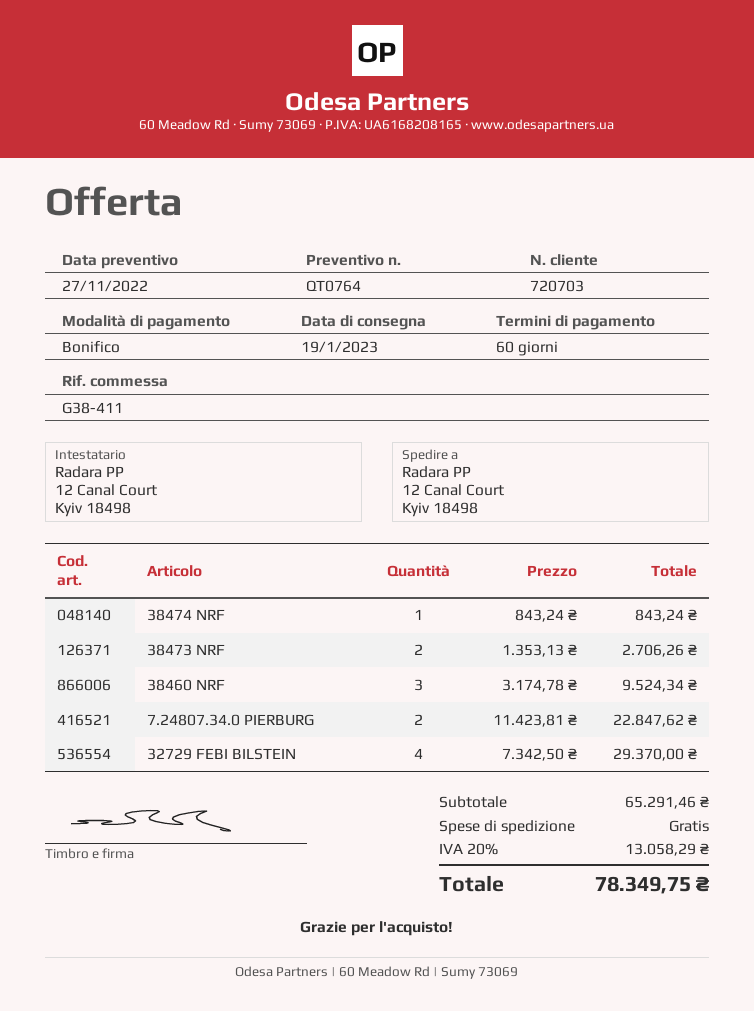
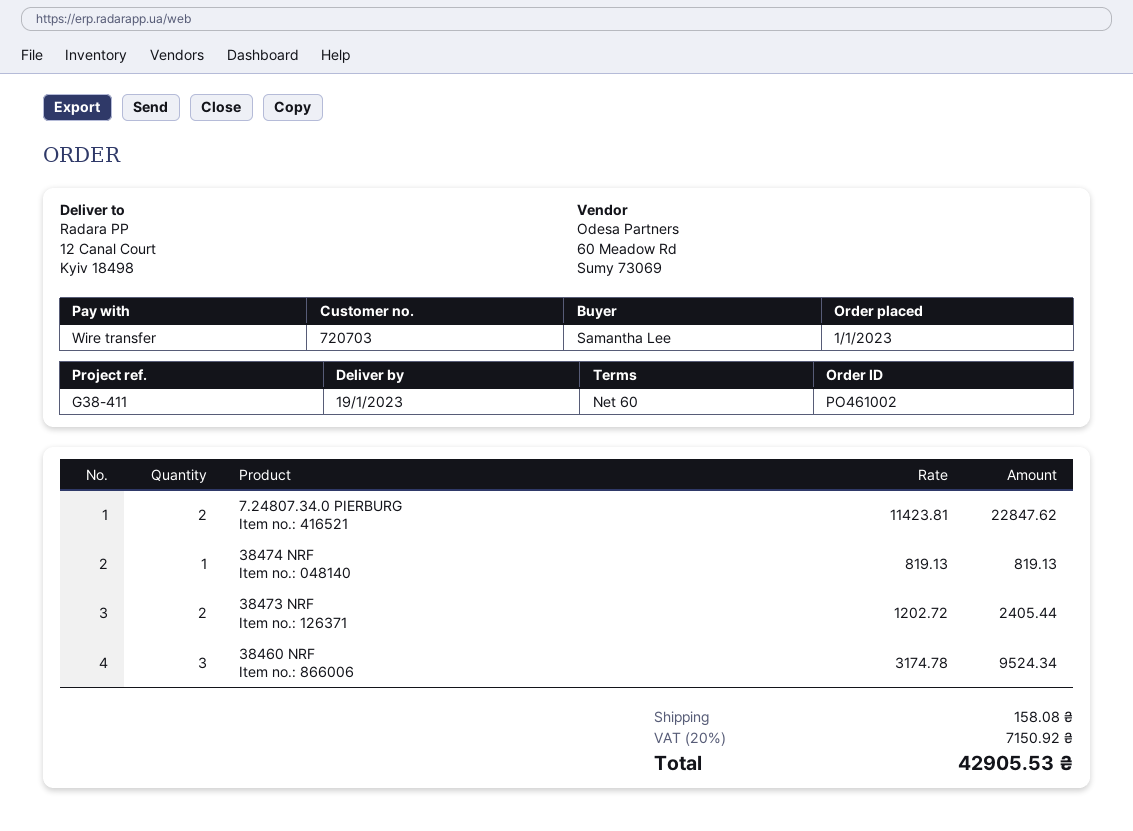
38474 NRF: 1 x 843.24 = 843.24 -> 1 x 819.13 = 819.13
38473 NRF: 2 x 1353.13 = 2706.26 -> 2 x 1202.72 = 2405.44
32729 FEBI BILSTEIN: 4 x 7342.50 = 29370.00 -> none
shipping: 0.00 -> 158.08
tax: 20% = 13058.29 -> 20% = 7150.92
total: 78349.75 -> 42905.53

